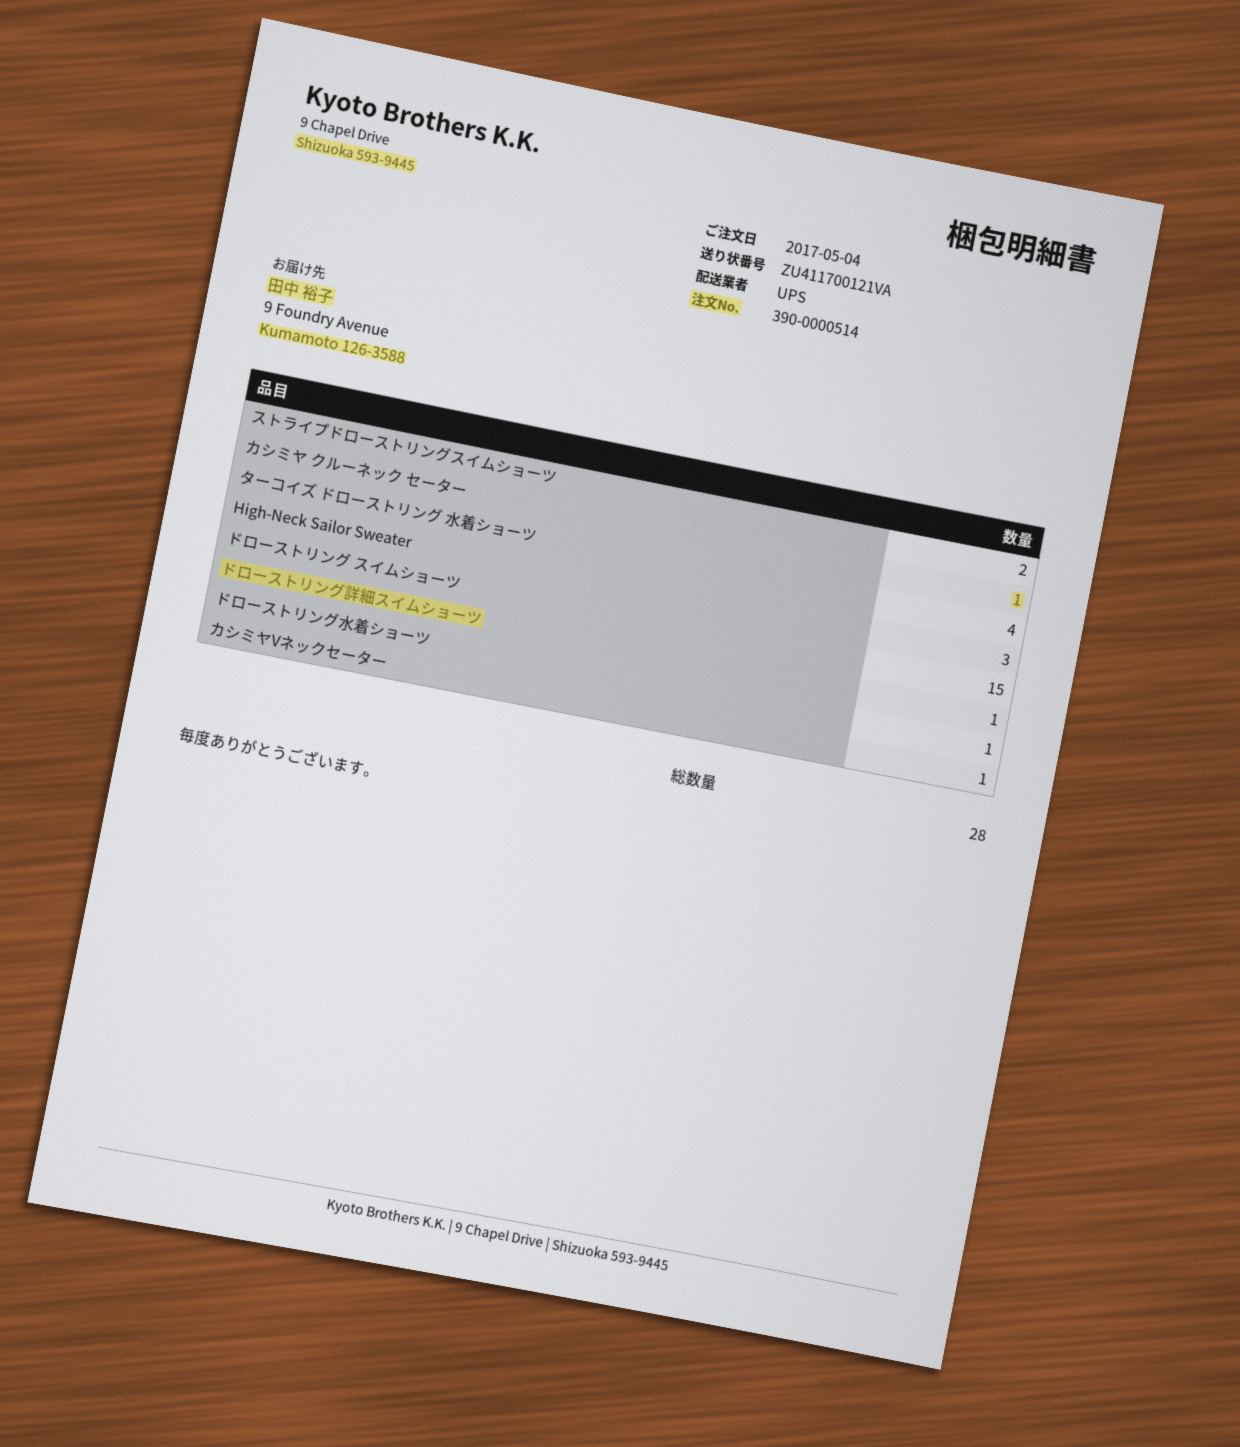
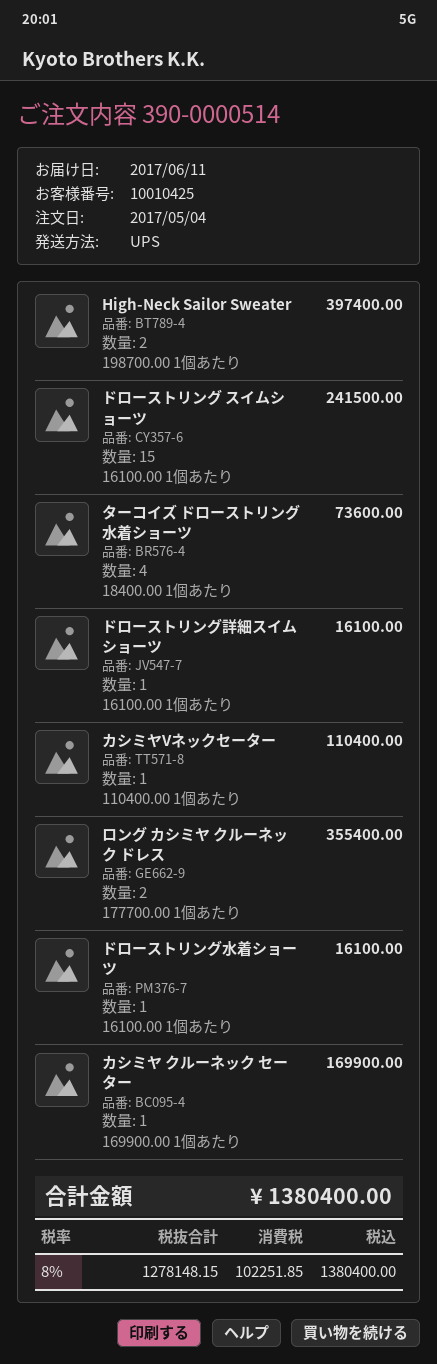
ストライプドローストリングスイムショーツ: 2 -> none
High-Neck Sailor Sweater: 3 -> 2
ロング カシミヤ クルーネック ドレス: none -> 2

